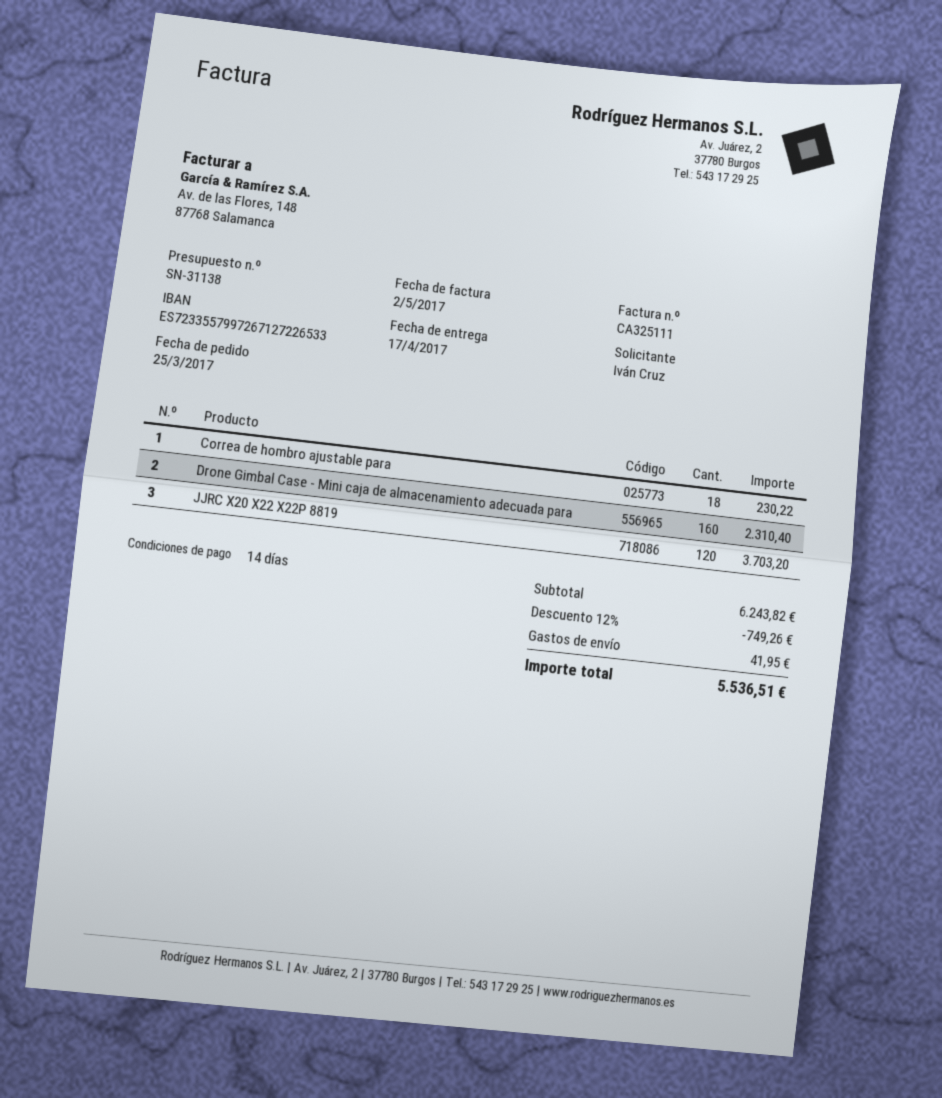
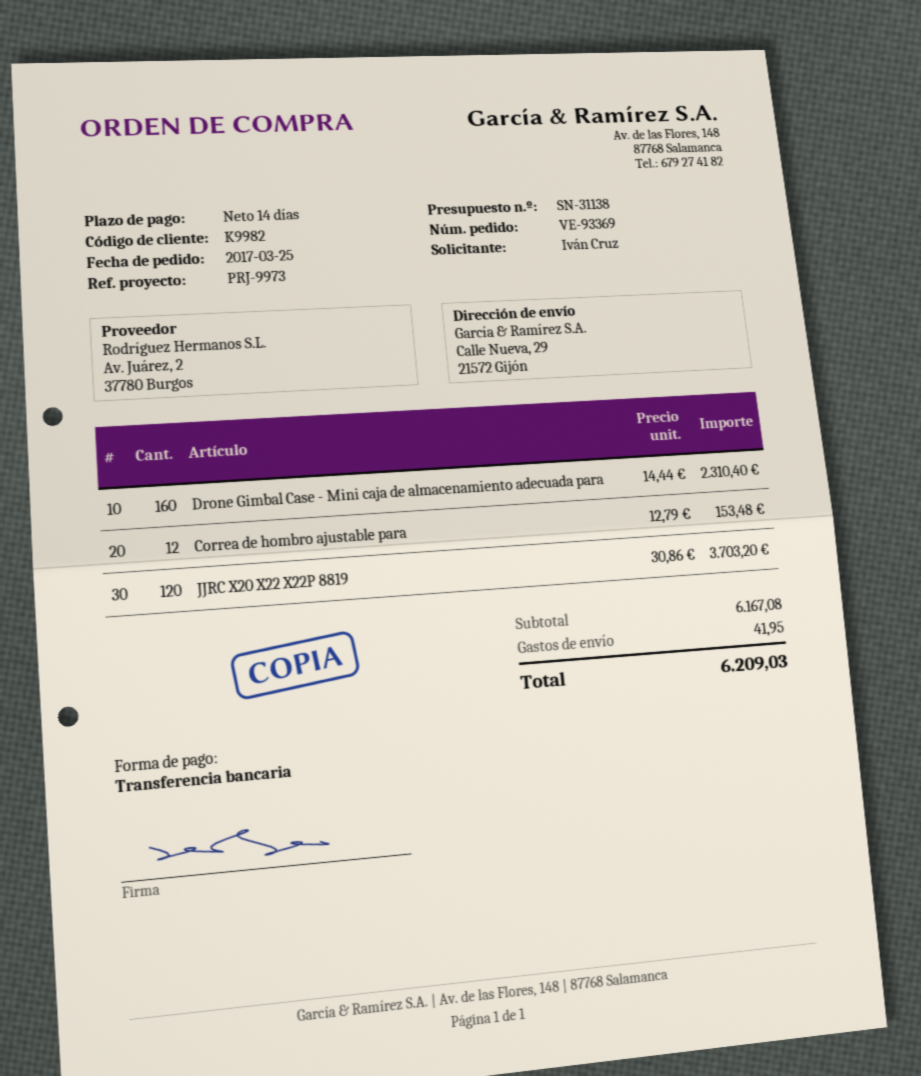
Correa de hombro ajustable para: 18 for 230.22 -> 12 for 153.48
subtotal: 6243.82 -> 6167.08
discount: 12% = 749.26 -> none
total: 5536.51 -> 6209.03

